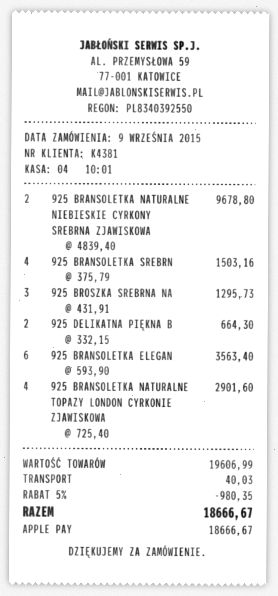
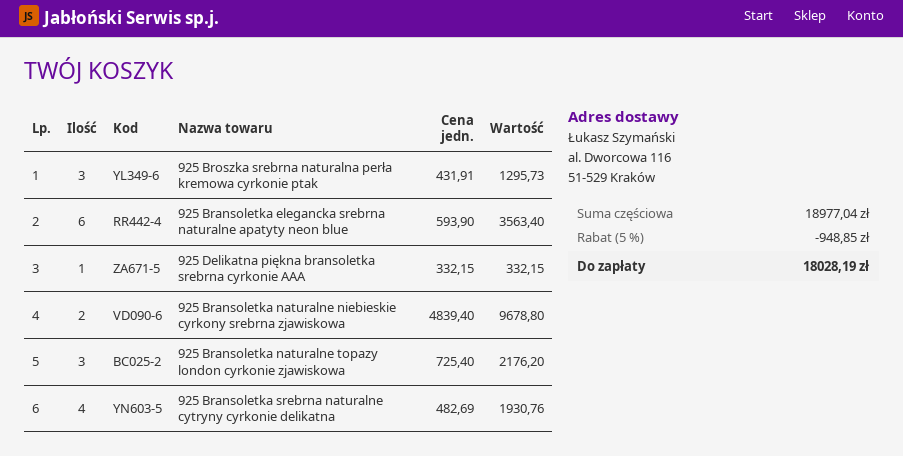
925 BRANSOLETKA SREBRN: 4 x 375.79 = 1503.16 -> 4 x 482.69 = 1930.76
925 DELIKATNA PIĘKNA B: 2 x 332.15 = 664.30 -> 1 x 332.15 = 332.15
925 BRANSOLETKA NATURALNE TOPAZY LONDON CYRKONIE ZJAWISKOWA: 4 x 725.40 = 2901.60 -> 3 x 725.40 = 2176.20
subtotal: 19606.99 -> 18977.04
discount: 5% = 980.35 -> 5% = 948.85
shipping: 40.03 -> none
total: 18666.67 -> 18028.19

